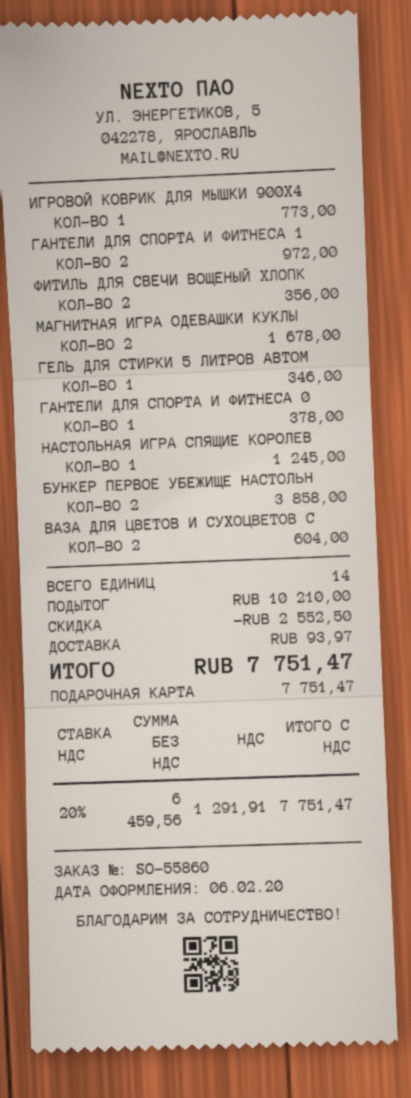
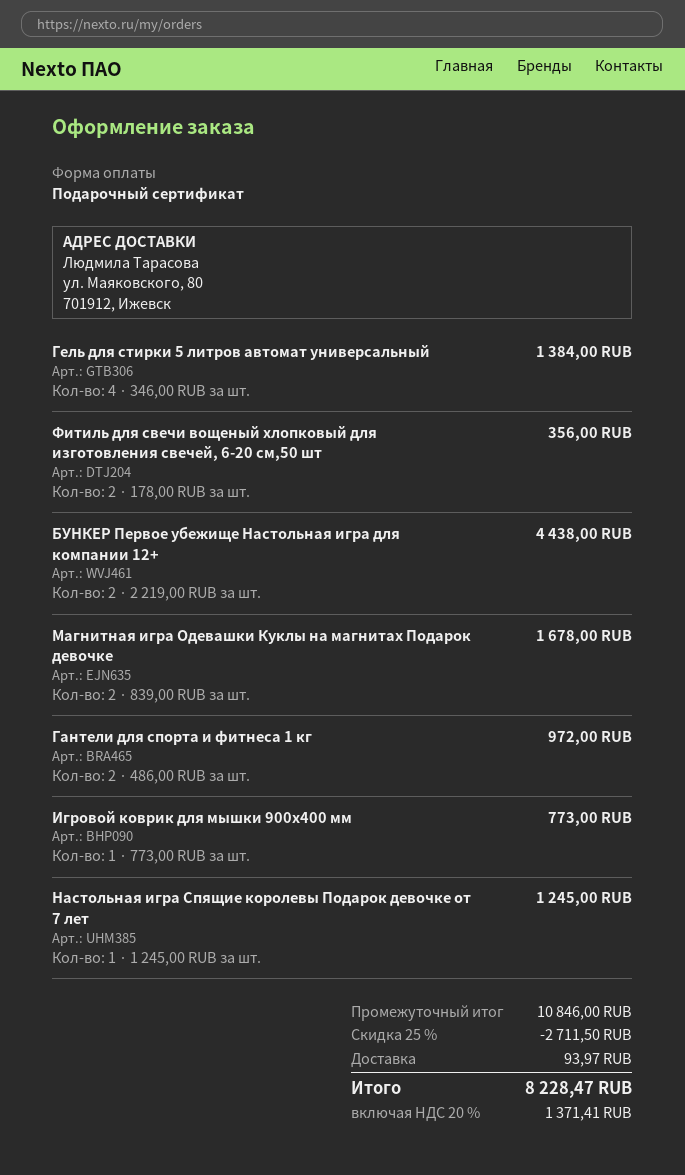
ГЕЛЬ ДЛЯ СТИРКИ 5 ЛИТРОВ АВТОМ: 1 for 346.00 -> 4 for 1384.00
ГАНТЕЛИ ДЛЯ СПОРТА И ФИТНЕСА 0: 1 for 378.00 -> none
БУНКЕР ПЕРВОЕ УБЕЖИЩЕ НАСТОЛЬН: 2 for 3858.00 -> 2 for 4438.00
ВАЗА ДЛЯ ЦВЕТОВ И СУХОЦВЕТОВ С: 2 for 604.00 -> none
subtotal: 10210.00 -> 10846.00
discount: 2552.50 -> 2711.50
tax: 20% = 1291.91 -> 20% = 1371.41
total: 7751.47 -> 8228.47

